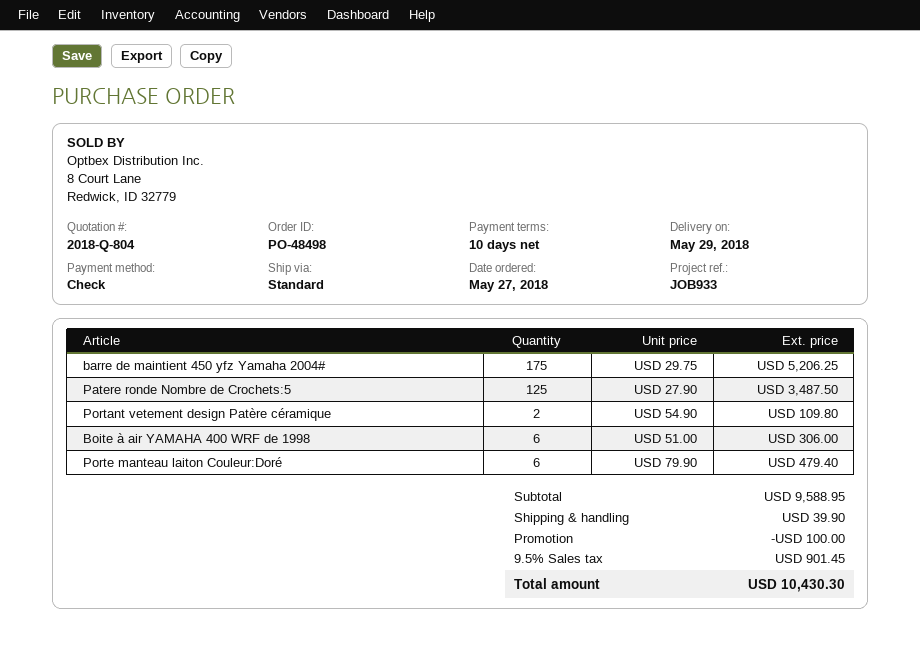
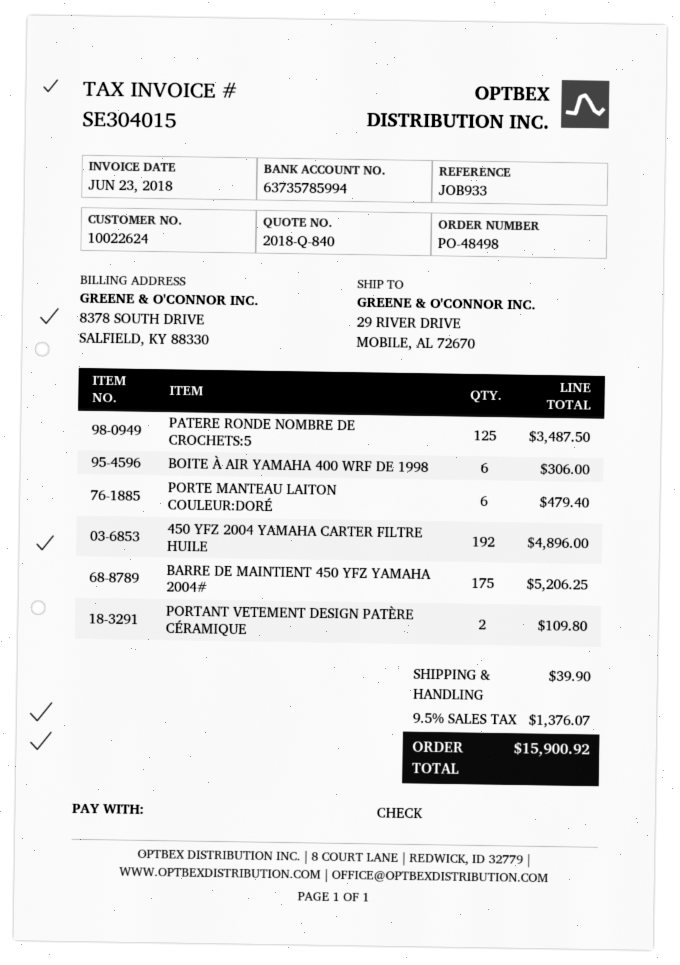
quote number: 2018-Q-804 -> 2018-Q-840
450 YFZ 2004 YAMAHA CARTER FILTRE HUILE: none -> 192 for 4896.00
discount: 100.00 -> none
tax: 9.5% = 901.45 -> 9.5% = 1376.07
total: 10430.30 -> 15900.92

